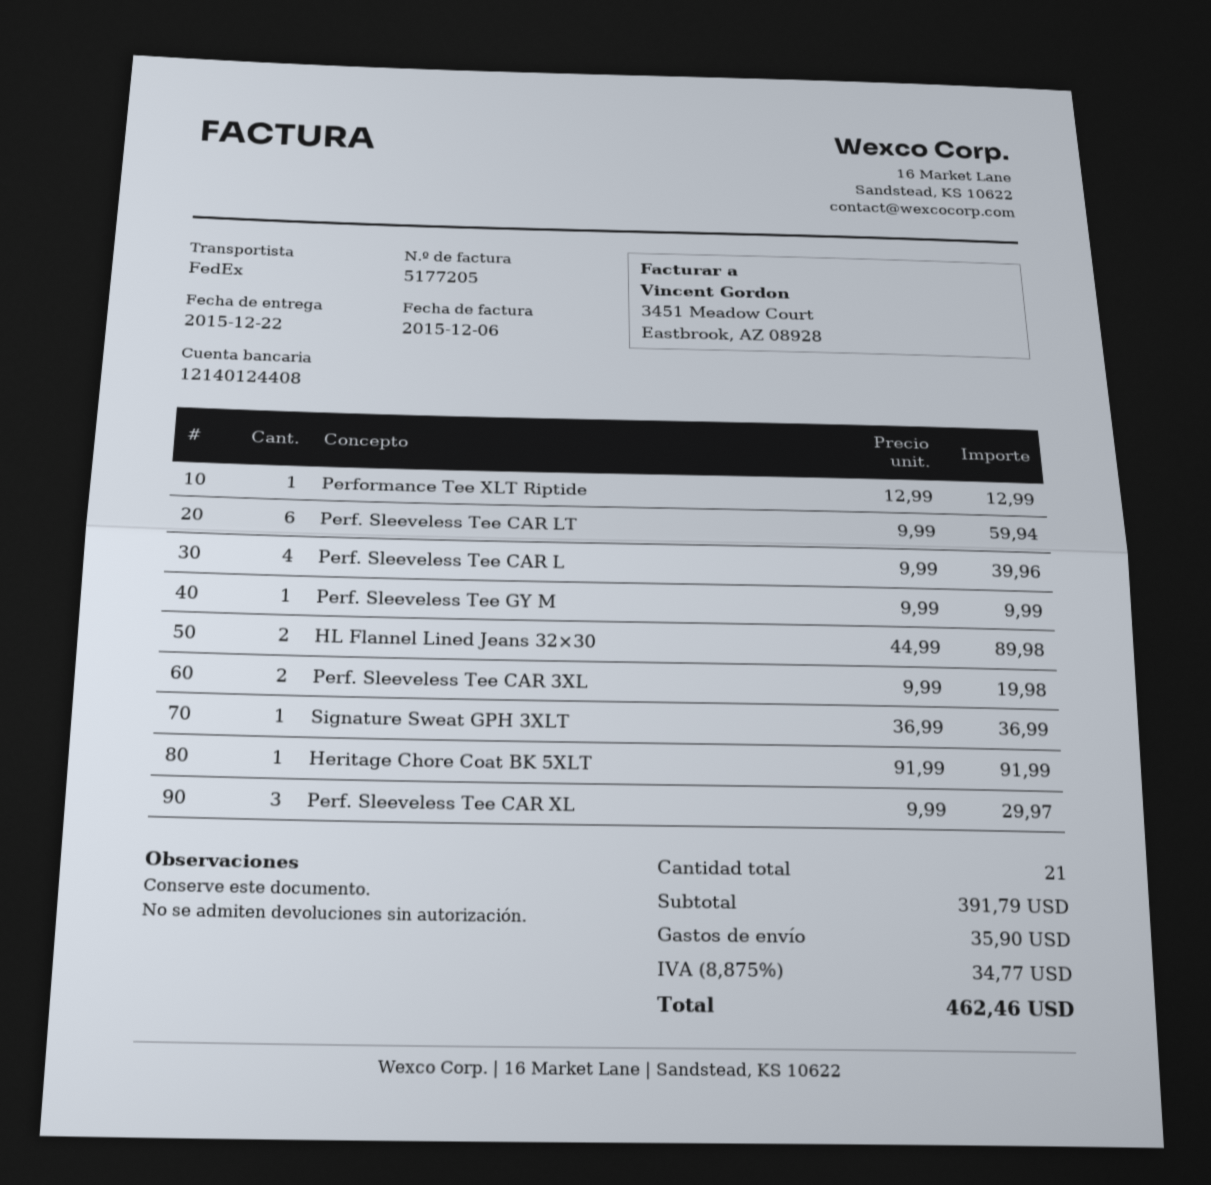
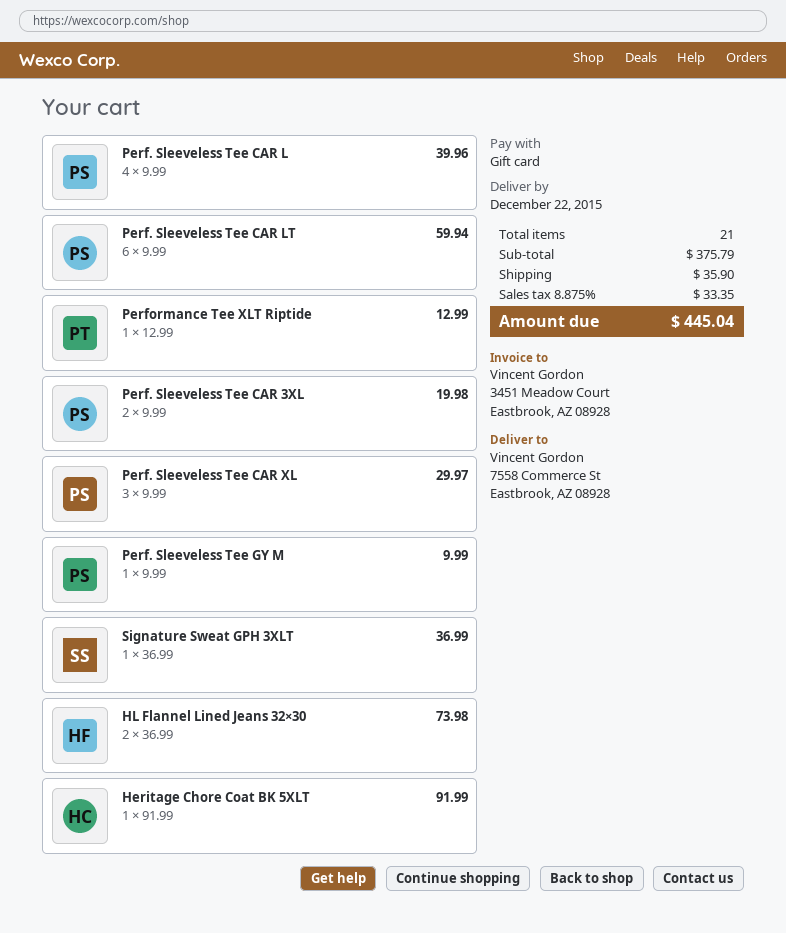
HL Flannel Lined Jeans 32×30: 2 x 44.99 = 89.98 -> 2 x 36.99 = 73.98
subtotal: 391.79 -> 375.79
tax: 8.875% = 34.77 -> 8.875% = 33.35
total: 462.46 -> 445.04

